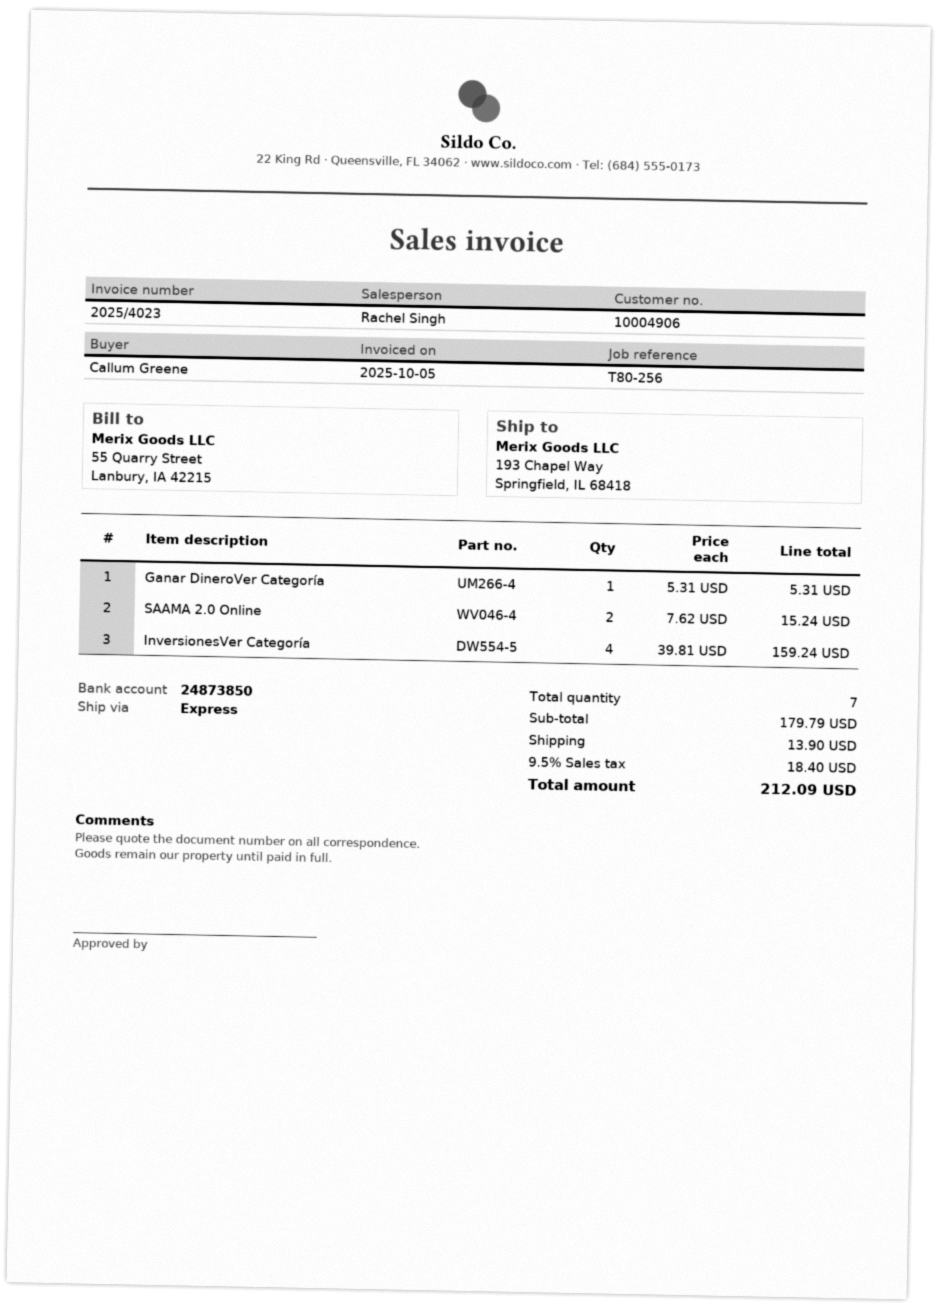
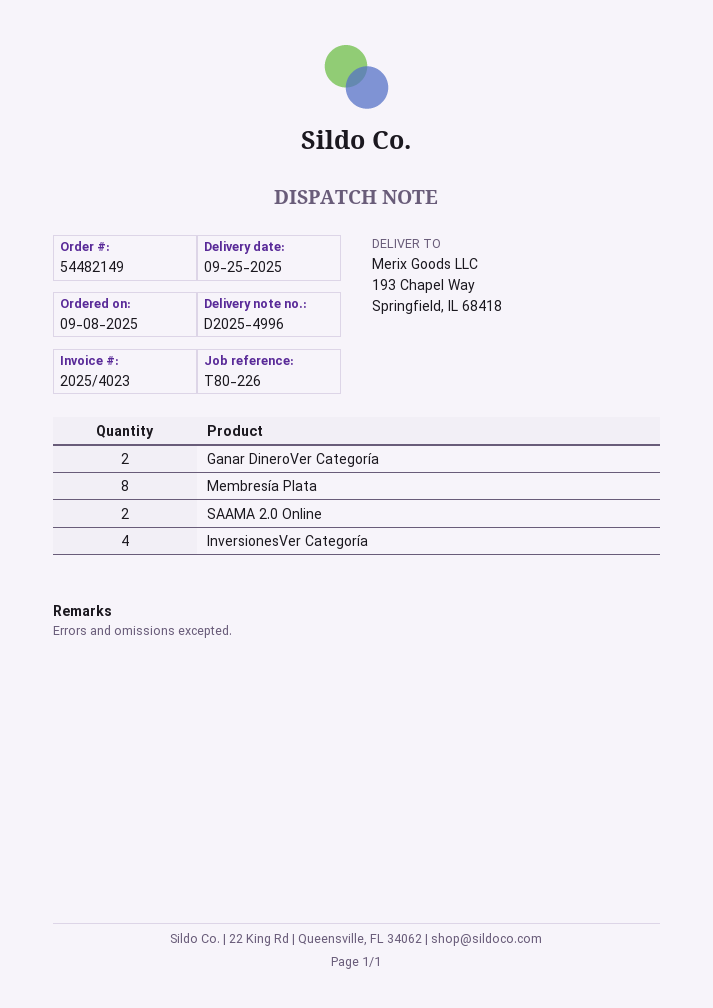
reference: T80-256 -> T80-226
Ganar DineroVer Categoría: 1 -> 2
Membresía Plata: none -> 8

